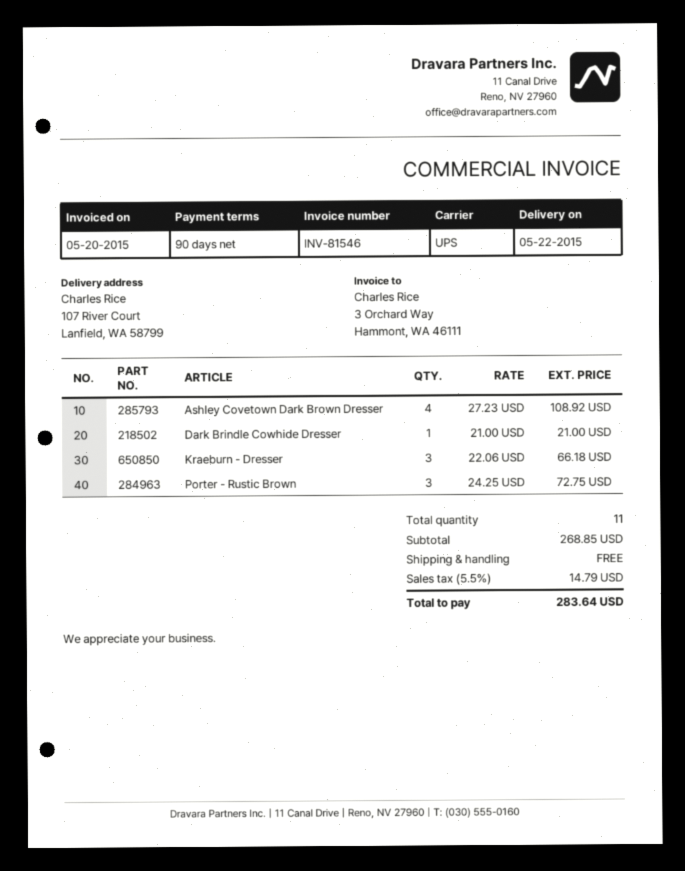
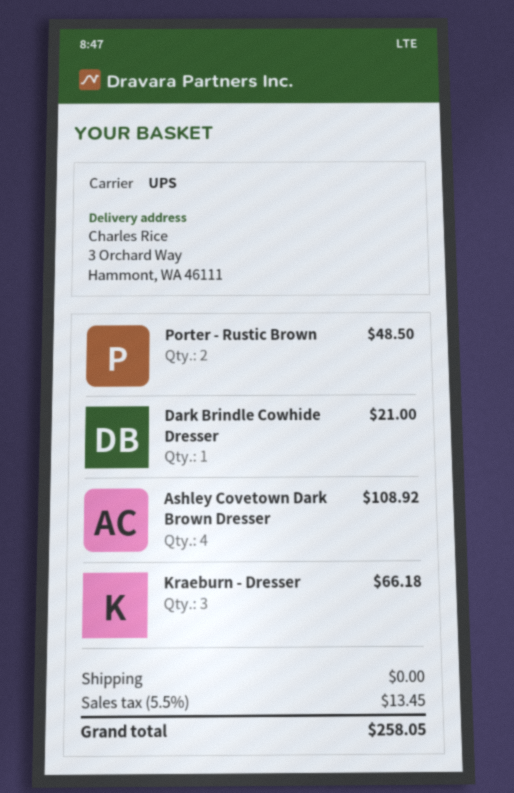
ship to: 107 River Court, Lanfield, WA 58799 -> 3 Orchard Way, Hammont, WA 46111
Porter - Rustic Brown: 3 for 72.75 -> 2 for 48.50
tax: 5.5% = 14.79 -> 5.5% = 13.45
total: 283.64 -> 258.05

